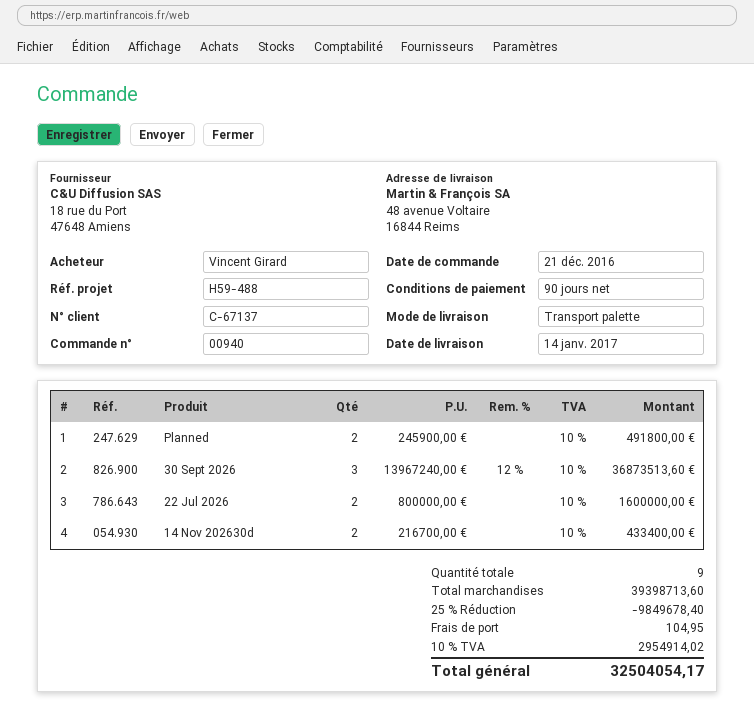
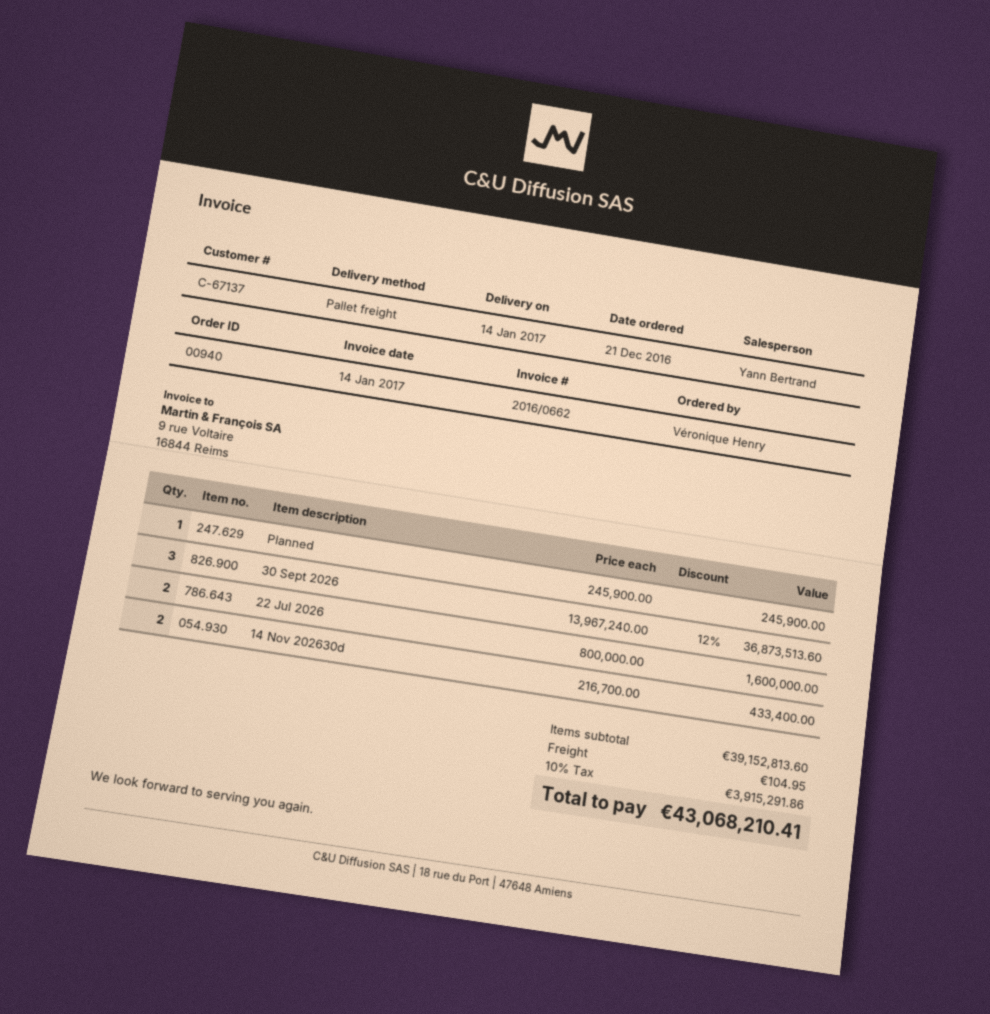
ordered by: Vincent Girard -> Véronique Henry
Planned: 2 x 245900.00 = 491800.00 -> 1 x 245900.00 = 245900.00
subtotal: 39398713.60 -> 39152813.60
discount: 25% = 9849678.40 -> none
tax: 10% = 2954914.02 -> 10% = 3915291.86
total: 32504054.17 -> 43068210.41

